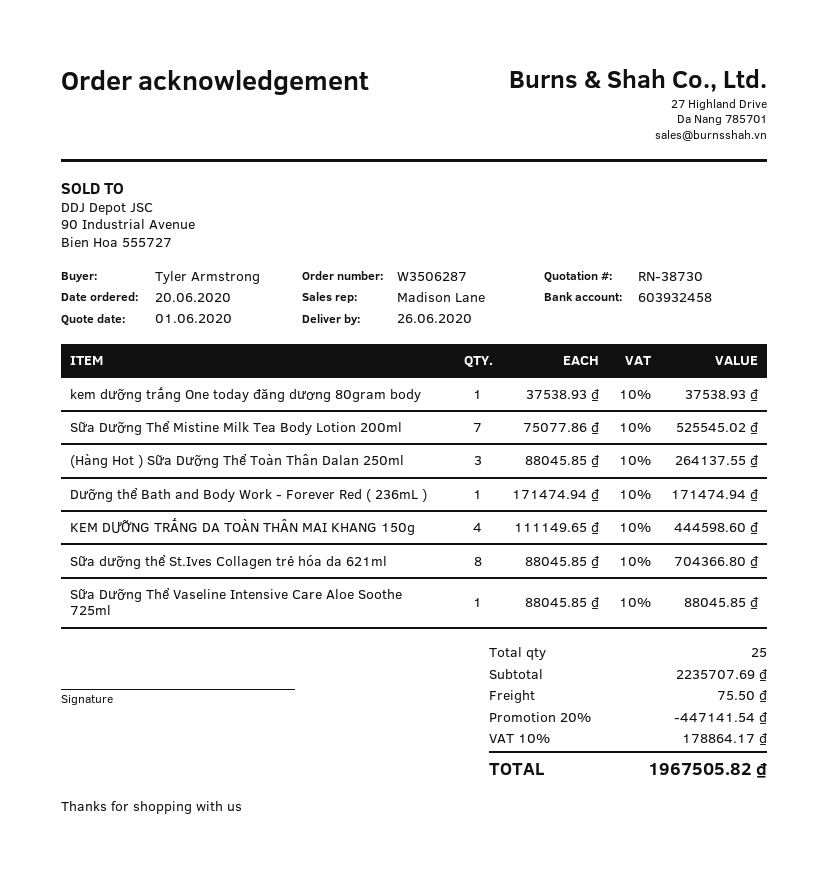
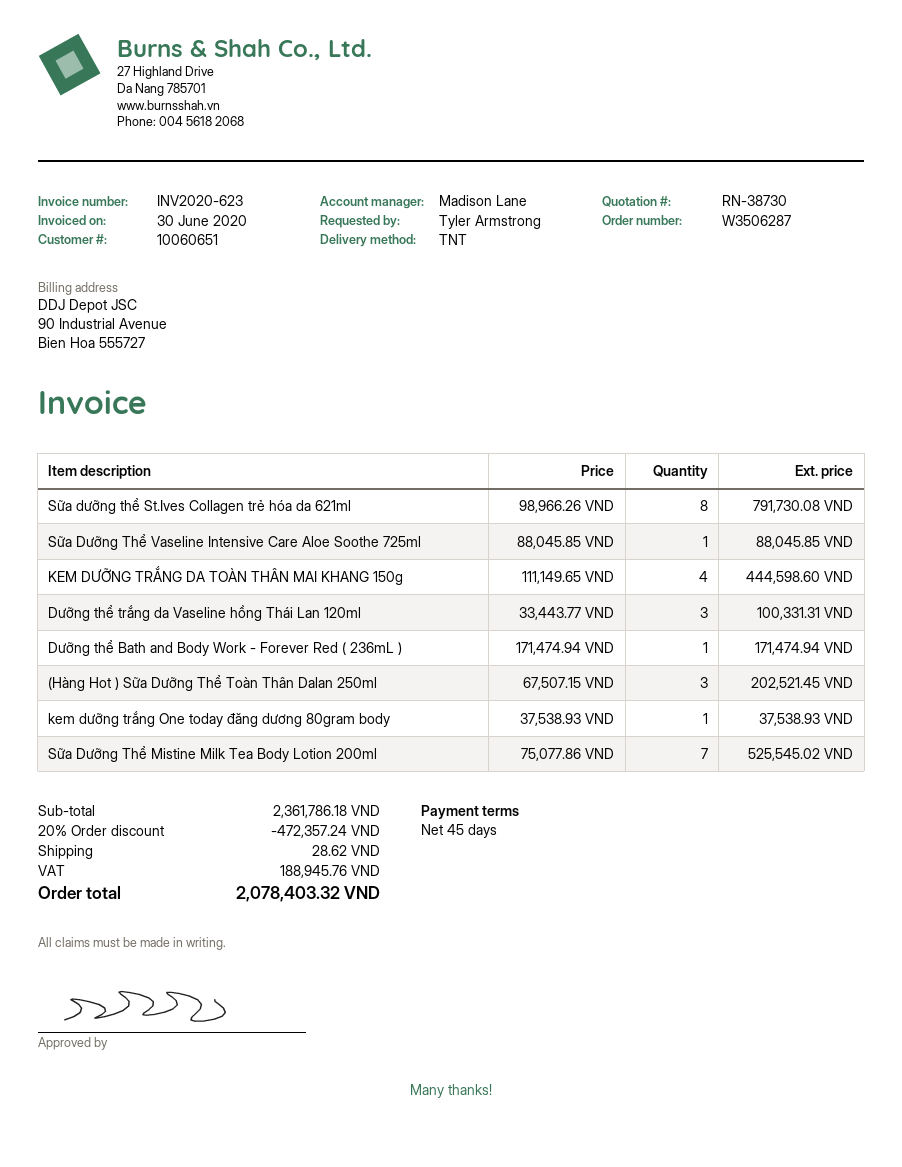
(Hàng Hot ) Sữa Dưỡng Thể Toàn Thân Dalan 250ml: 3 x 88045.85 = 264137.55 -> 3 x 67507.15 = 202521.45
Sữa dưỡng thể St.Ives Collagen trẻ hóa da 621ml: 8 x 88045.85 = 704366.80 -> 8 x 98966.26 = 791730.08
Dưỡng thể trắng da Vaseline hồng Thái Lan 120ml: none -> 3 x 33443.77 = 100331.31
subtotal: 2235707.69 -> 2361786.18
discount: 20% = 447141.54 -> 20% = 472357.24
shipping: 75.50 -> 28.62
tax: 178864.17 -> 188945.76
total: 1967505.82 -> 2078403.32

